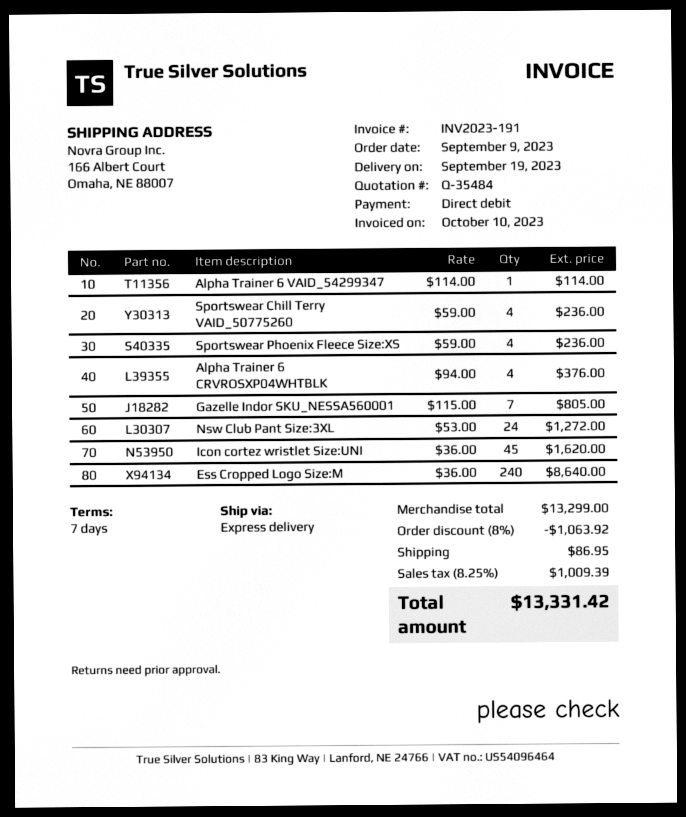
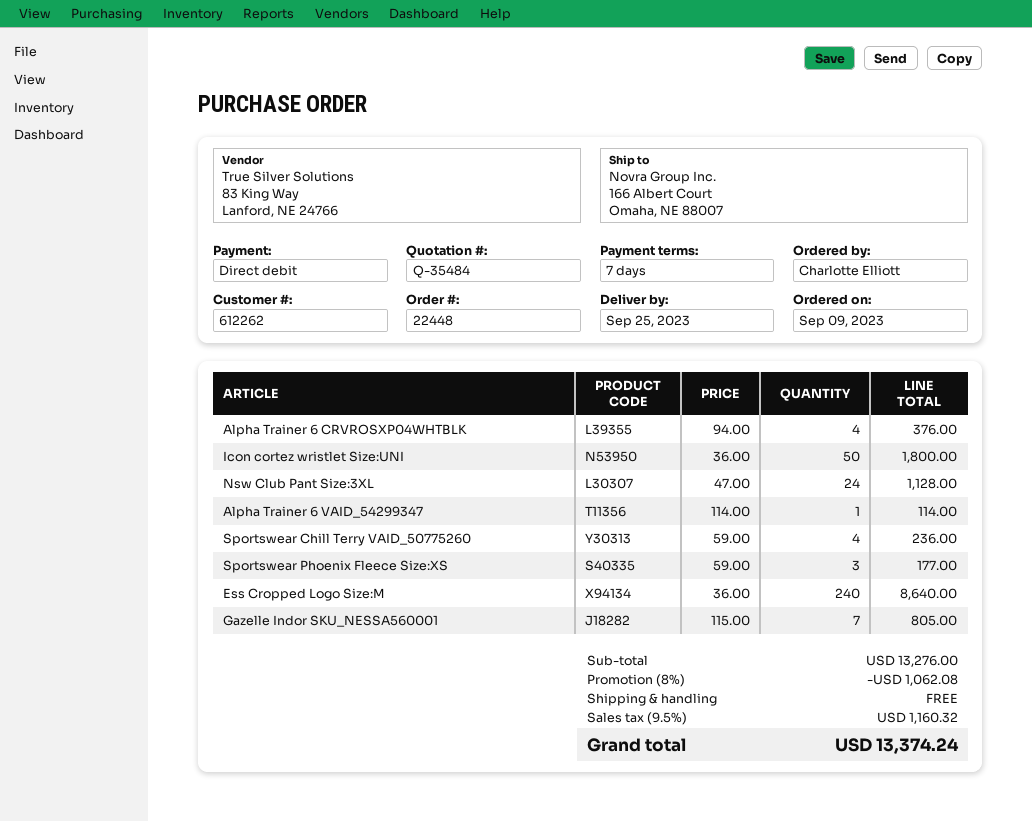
delivery date: 2023-09-19 -> 2023-09-25
Sportswear Phoenix Fleece Size:XS: 4 x 59.00 = 236.00 -> 3 x 59.00 = 177.00
Nsw Club Pant Size:3XL: 24 x 53.00 = 1272.00 -> 24 x 47.00 = 1128.00
Icon cortez wristlet Size:UNI: 45 x 36.00 = 1620.00 -> 50 x 36.00 = 1800.00
subtotal: 13299.00 -> 13276.00
discount: 8% = 1063.92 -> 8% = 1062.08
shipping: 86.95 -> 0.00
tax: 8.25% = 1009.39 -> 9.5% = 1160.32
total: 13331.42 -> 13374.24

